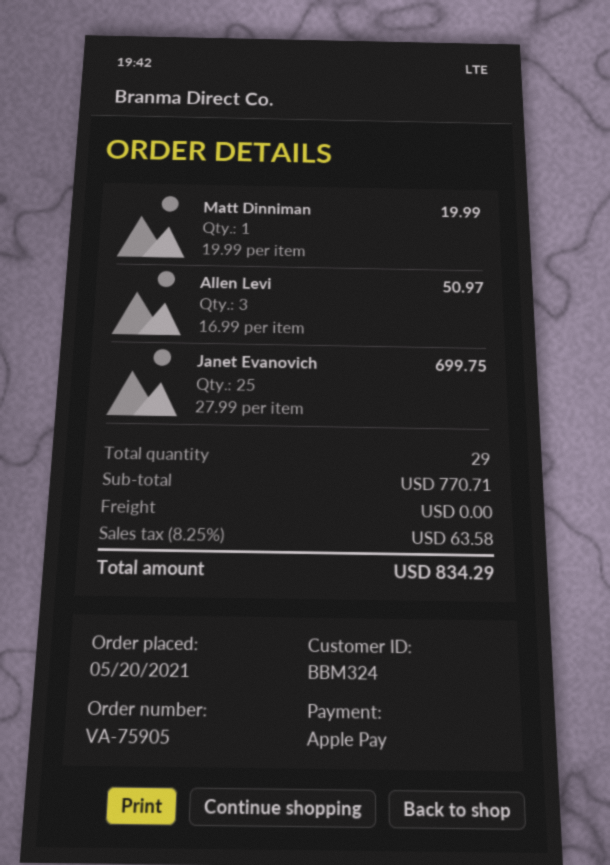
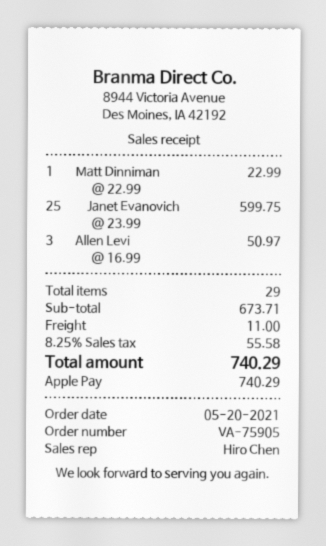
Matt Dinniman: 1 x 19.99 = 19.99 -> 1 x 22.99 = 22.99
Janet Evanovich: 25 x 27.99 = 699.75 -> 25 x 23.99 = 599.75
subtotal: 770.71 -> 673.71
shipping: 0.00 -> 11.00
tax: 8.25% = 63.58 -> 8.25% = 55.58
total: 834.29 -> 740.29

